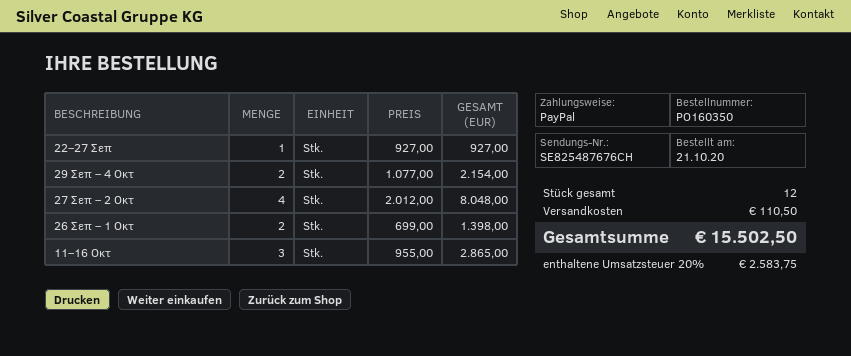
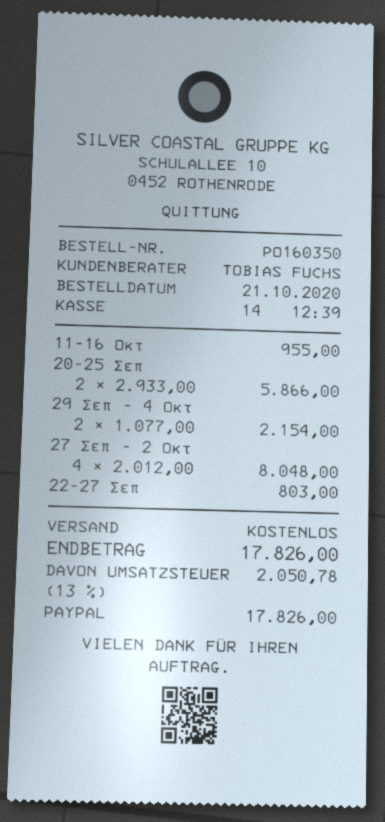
22–27 Σεπ: 1 x 927.00 = 927.00 -> 1 x 803.00 = 803.00
26 Σεπ – 1 Οκτ: 2 x 699.00 = 1398.00 -> none
11–16 Οκτ: 3 x 955.00 = 2865.00 -> 1 x 955.00 = 955.00
20–25 Σεπ: none -> 2 x 2933.00 = 5866.00
shipping: 110.50 -> 0.00
tax: 20% = 2583.75 -> 13% = 2050.78
total: 15502.50 -> 17826.00

